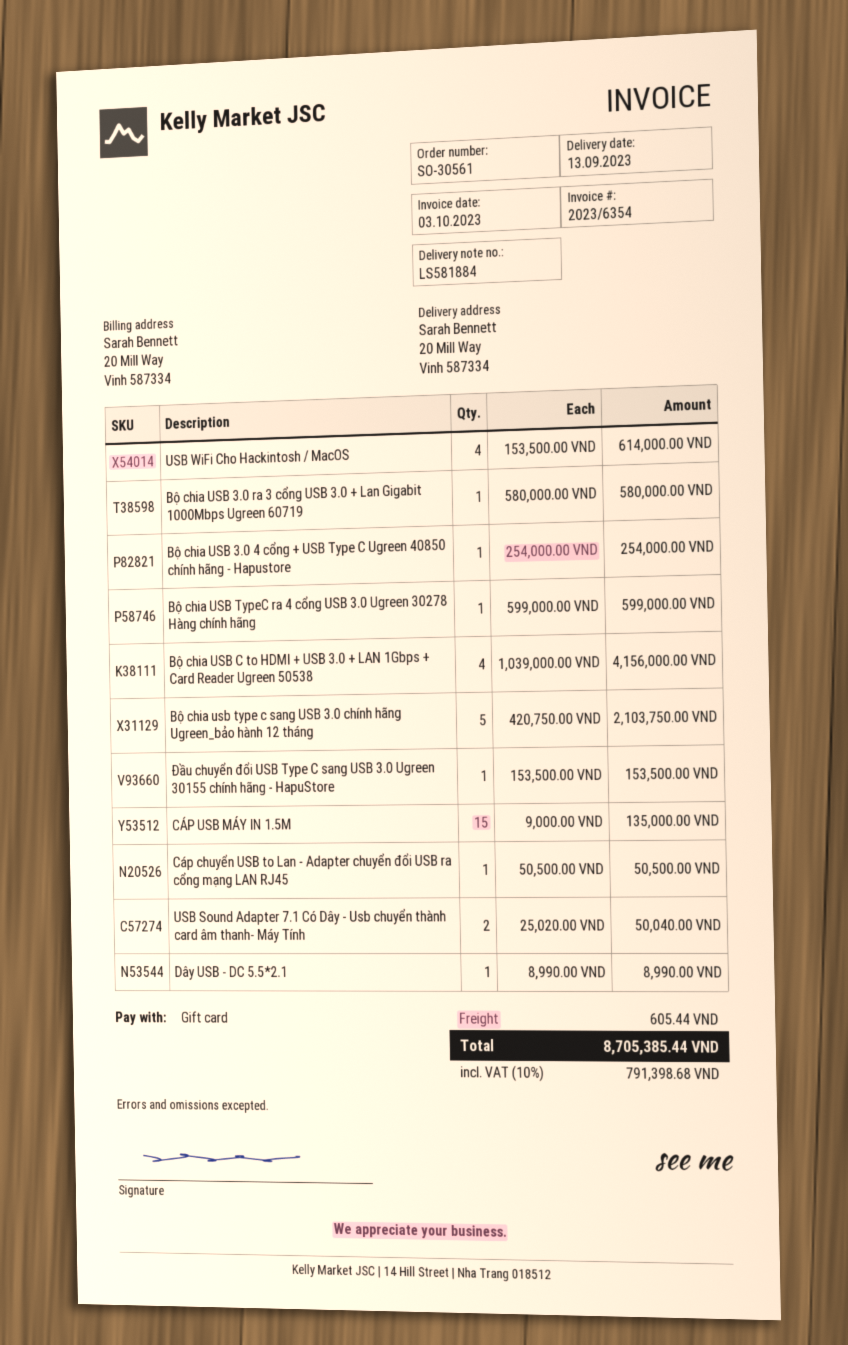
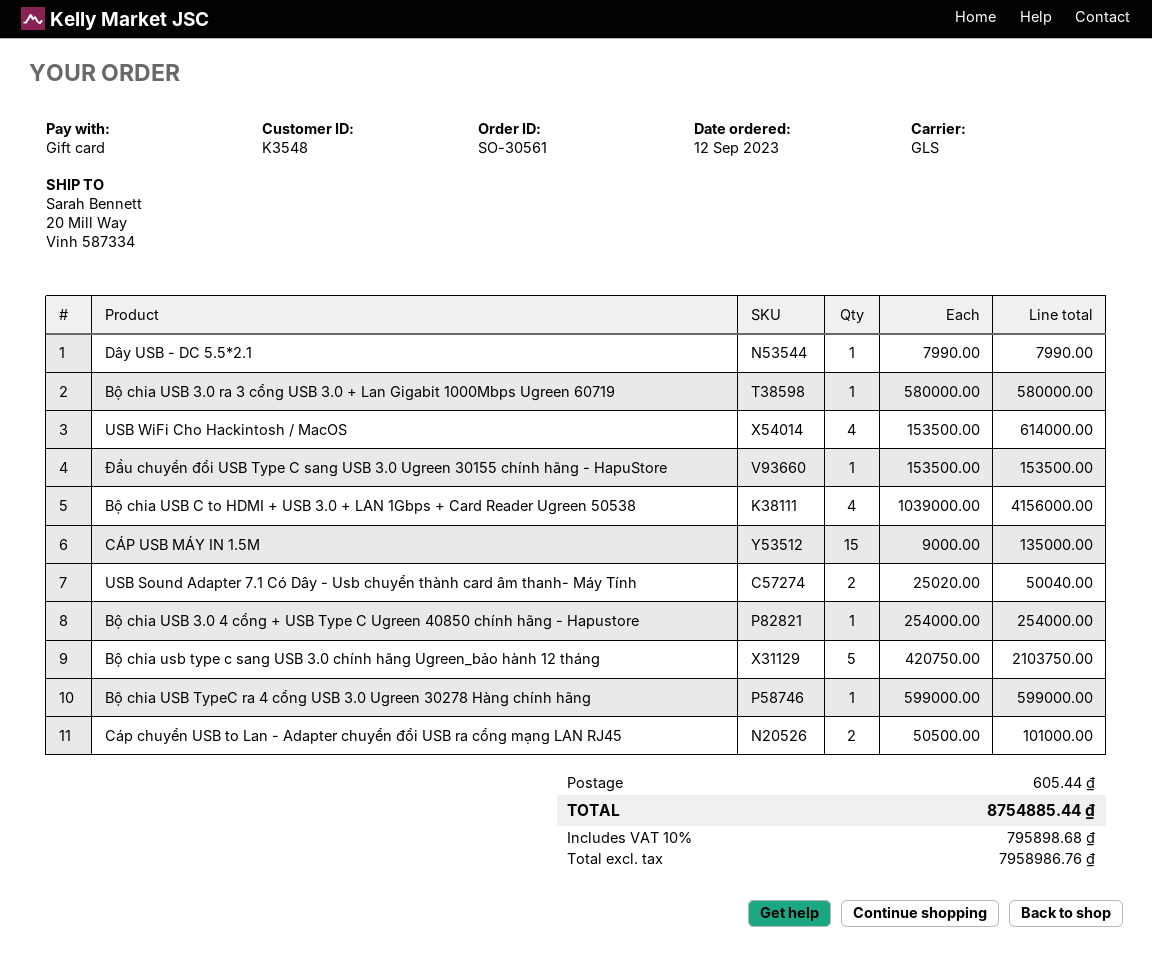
Cáp chuyển USB to Lan - Adapter chuyển đổi USB ra cổng mạng LAN RJ45: 1 x 50500.00 = 50500.00 -> 2 x 50500.00 = 101000.00
Dây USB - DC 5.5*2.1: 1 x 8990.00 = 8990.00 -> 1 x 7990.00 = 7990.00
tax: 10% = 791398.68 -> 10% = 795898.68
total: 8705385.44 -> 8754885.44

